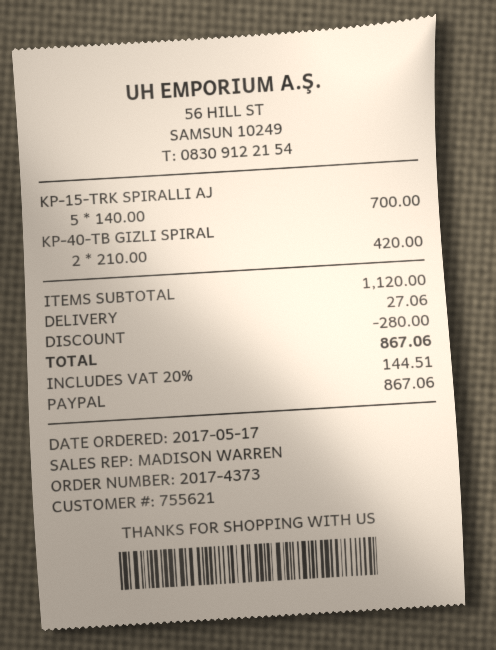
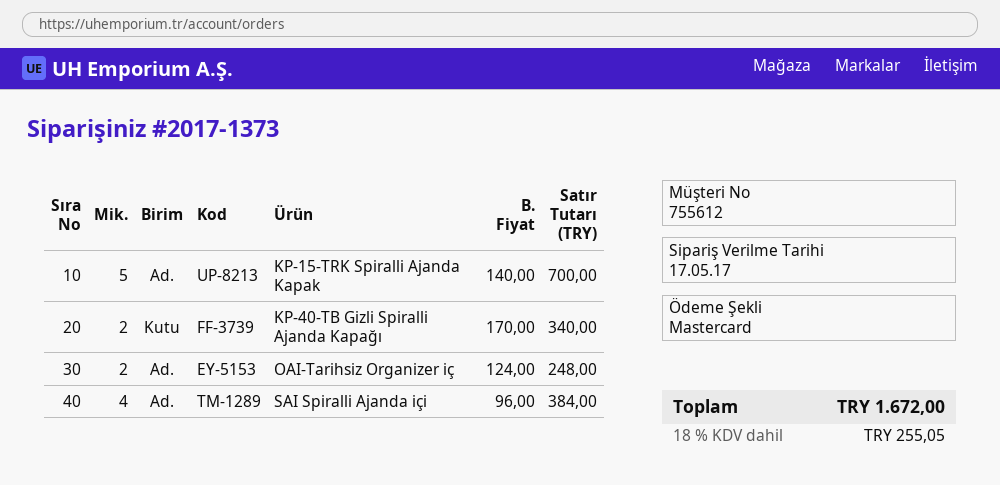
order number: 2017-4373 -> 2017-1373
customer number: 755621 -> 755612
payment method: PayPal -> Mastercard
KP-40-TB GIZLI SPIRAL: 2 x 210.00 = 420.00 -> 2 x 170.00 = 340.00
OAI-Tarihsiz Organizer iç: none -> 2 x 124.00 = 248.00
SAI Spiralli Ajanda içi: none -> 4 x 96.00 = 384.00
discount: 280.00 -> none
shipping: 27.06 -> none
tax: 20% = 144.51 -> 18% = 255.05
total: 867.06 -> 1672.00

